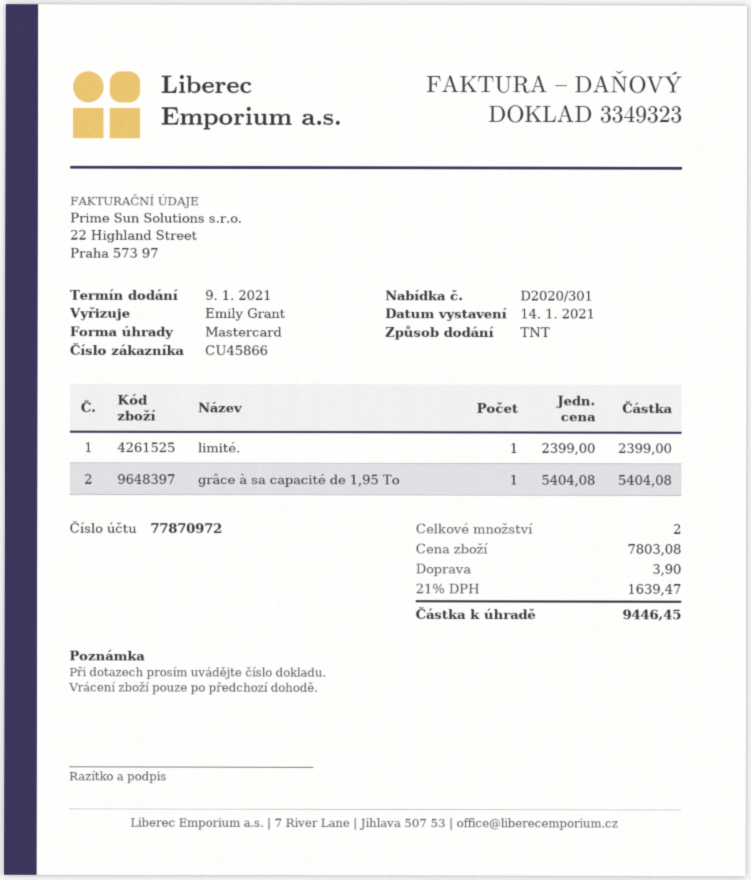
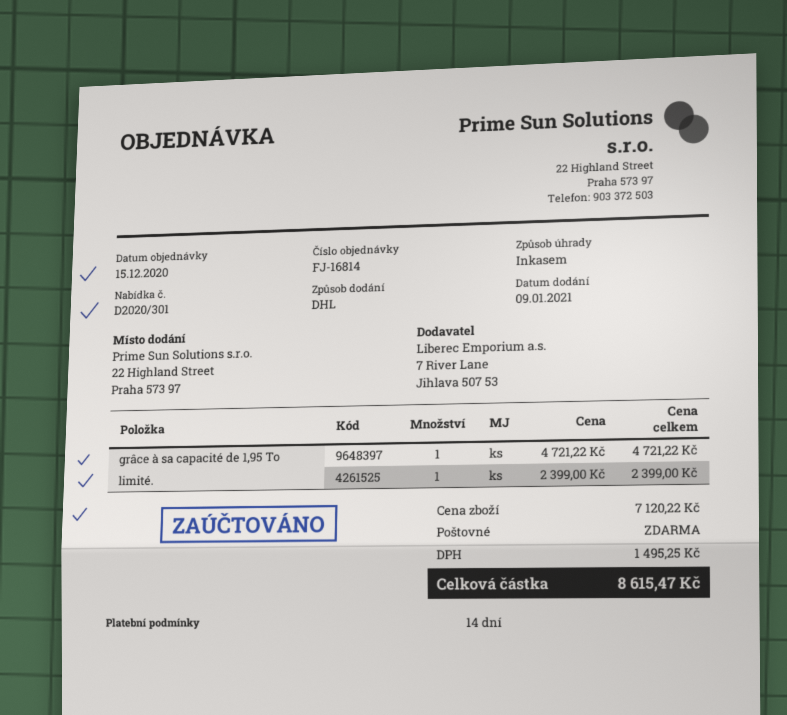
payment method: Mastercard -> direct debit
shipping method: TNT -> DHL
grâce à sa capacité de 1,95 To: 1 x 5404.08 = 5404.08 -> 1 x 4721.22 = 4721.22
subtotal: 7803.08 -> 7120.22
shipping: 3.90 -> 0.00
tax: 1639.47 -> 1495.25
total: 9446.45 -> 8615.47

